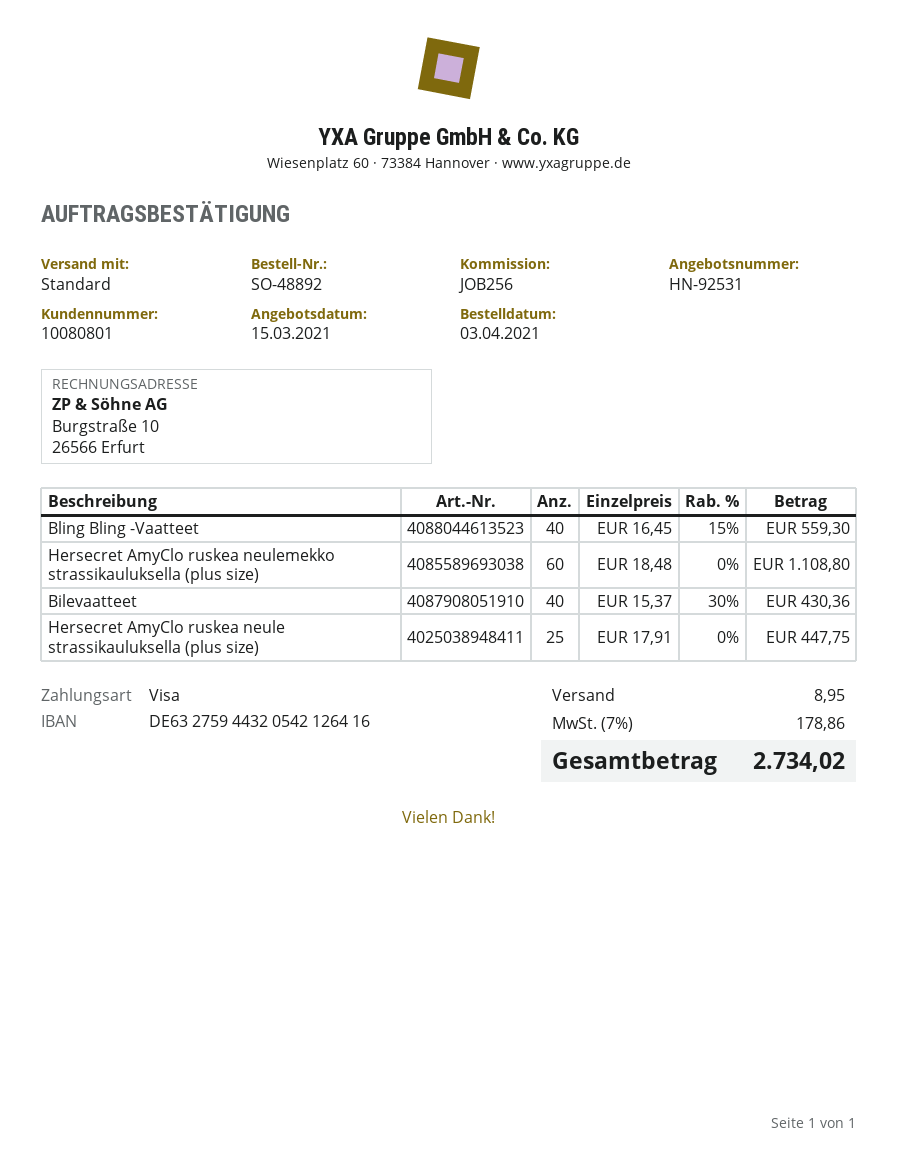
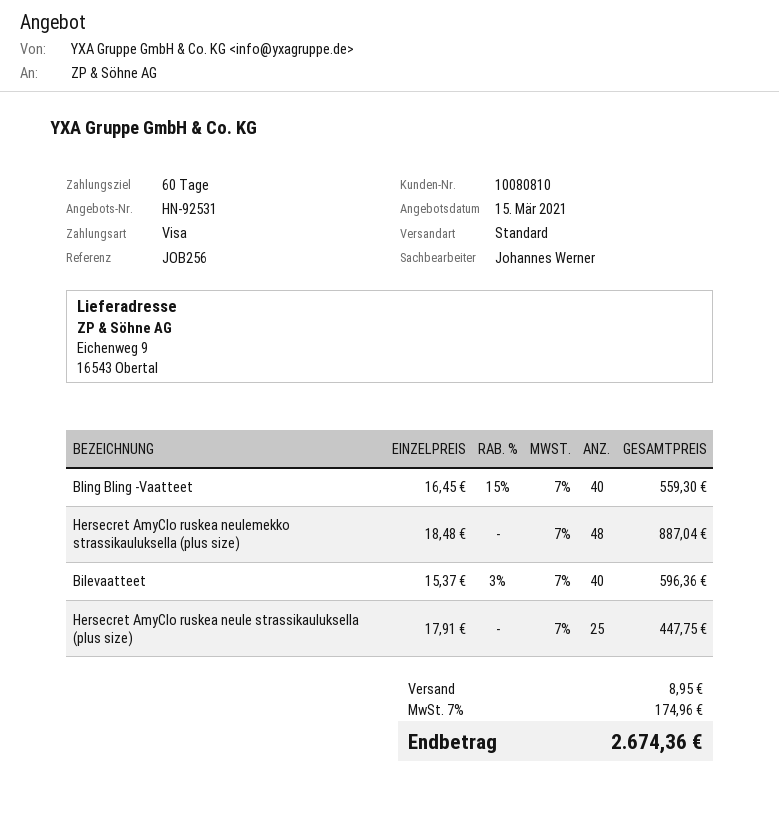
customer number: 10080801 -> 10080810
Hersecret AmyClo ruskea neulemekko strassikauluksella (plus size): 60 x 18.48 = 1108.80 -> 48 x 18.48 = 887.04
Bilevaatteet: 40 x 15.37 - 30% = 430.36 -> 40 x 15.37 - 3% = 596.36
tax: 7% = 178.86 -> 7% = 174.96
total: 2734.02 -> 2674.36

